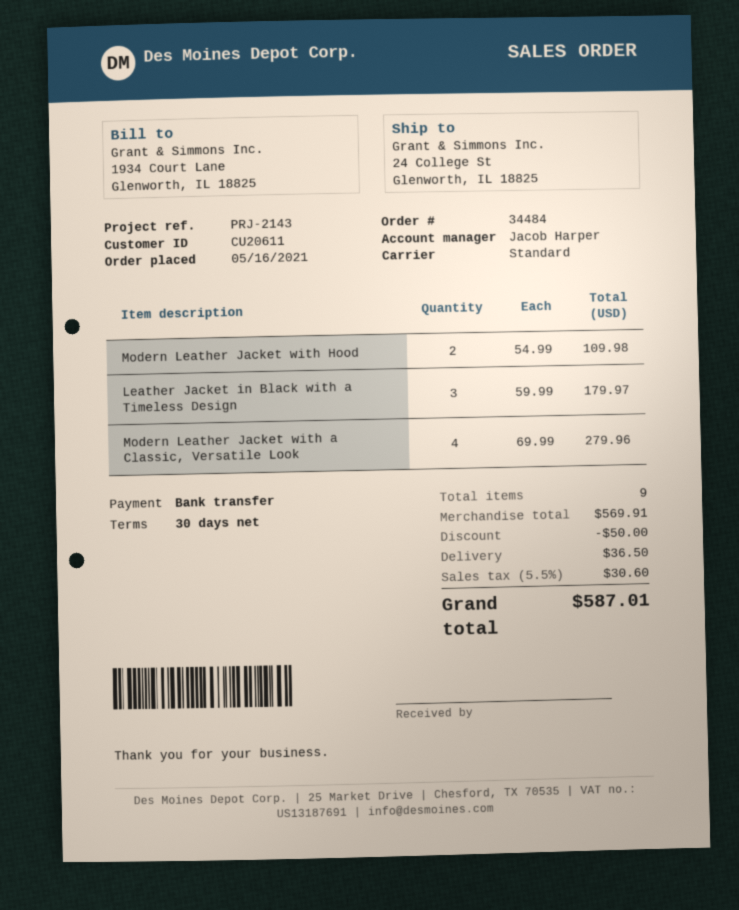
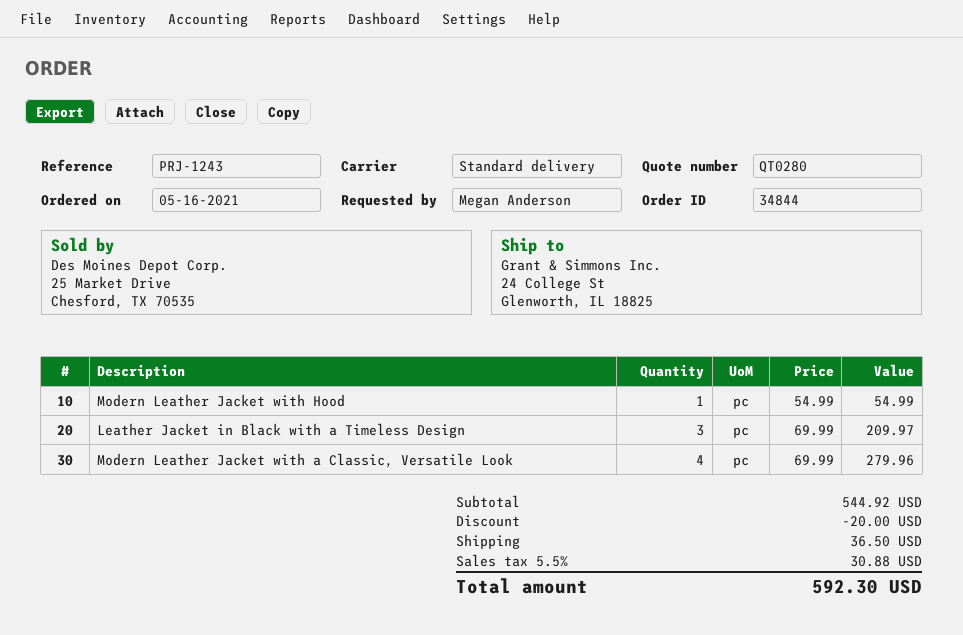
order number: 34484 -> 34844
reference: PRJ-2143 -> PRJ-1243
Modern Leather Jacket with Hood: 2 x 54.99 = 109.98 -> 1 x 54.99 = 54.99
Leather Jacket in Black with a Timeless Design: 3 x 59.99 = 179.97 -> 3 x 69.99 = 209.97
subtotal: 569.91 -> 544.92
discount: 50.00 -> 20.00
tax: 5.5% = 30.60 -> 5.5% = 30.88
total: 587.01 -> 592.30

